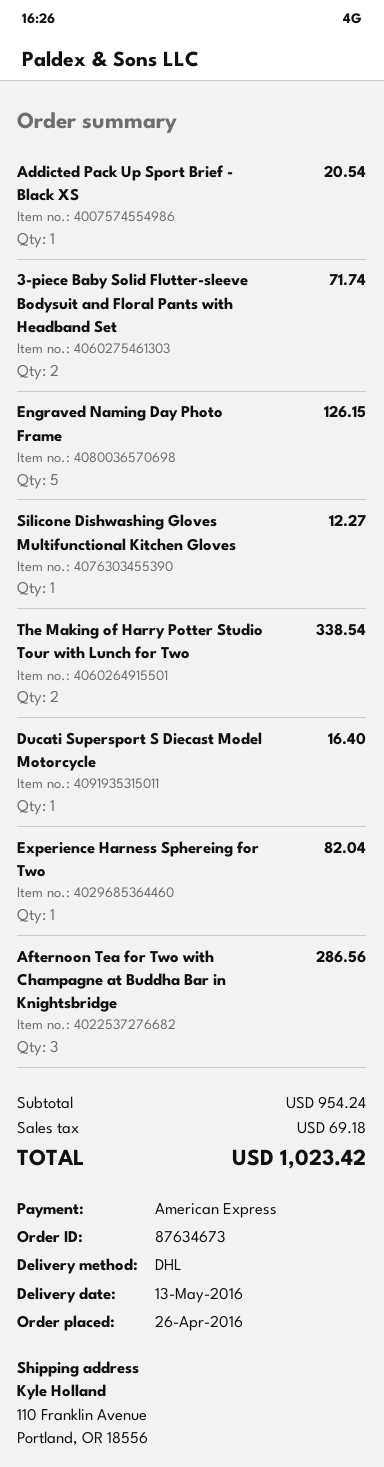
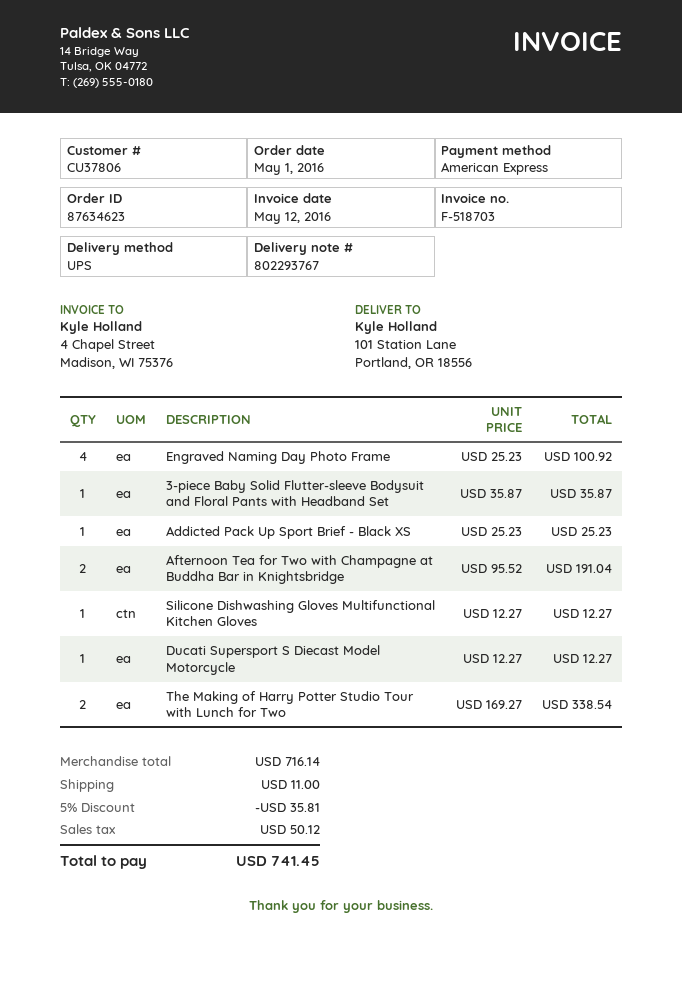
order number: 87634673 -> 87634623
order date: 2016-04-26 -> 2016-05-01
shipping method: DHL -> UPS
ship to: 110 Franklin Avenue, Portland, OR 18556 -> 101 Station Lane, Portland, OR 18556
Addicted Pack Up Sport Brief - Black XS: 1 for 20.54 -> 1 for 25.23
3-piece Baby Solid Flutter-sleeve Bodysuit and Floral Pants with Headband Set: 2 for 71.74 -> 1 for 35.87
Engraved Naming Day Photo Frame: 5 for 126.15 -> 4 for 100.92
Ducati Supersport S Diecast Model Motorcycle: 1 for 16.40 -> 1 for 12.27
Experience Harness Sphereing for Two: 1 for 82.04 -> none
Afternoon Tea for Two with Champagne at Buddha Bar in Knightsbridge: 3 for 286.56 -> 2 for 191.04
subtotal: 954.24 -> 716.14
discount: none -> 5% = 35.81
shipping: none -> 11.00
tax: 69.18 -> 50.12
total: 1023.42 -> 741.45

